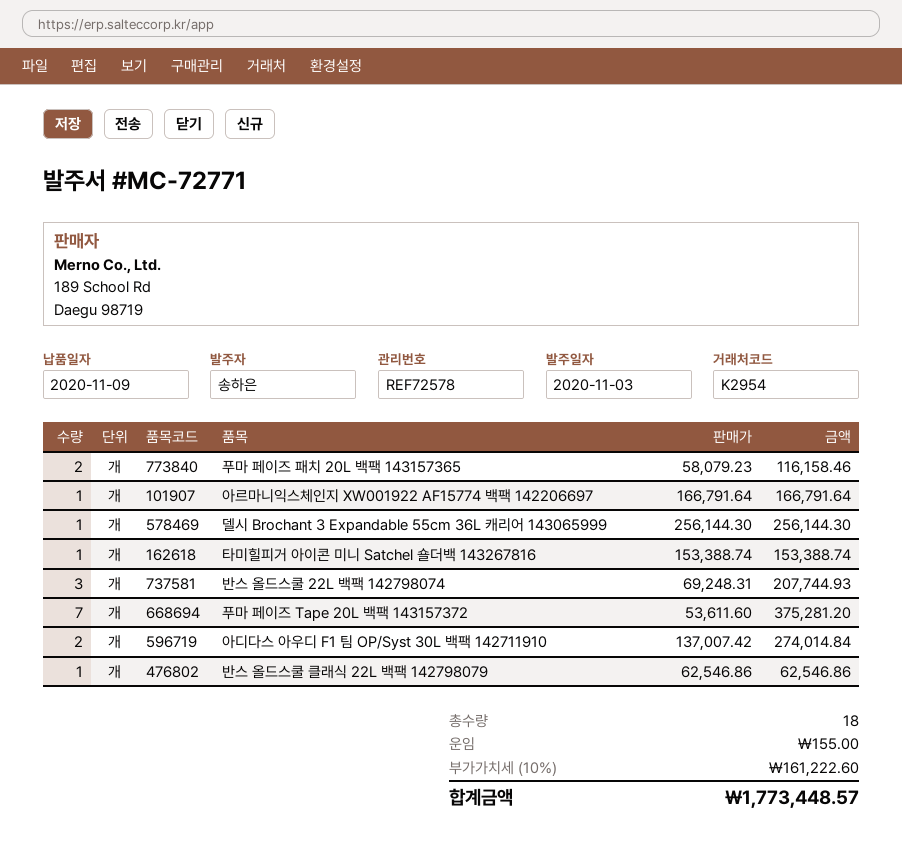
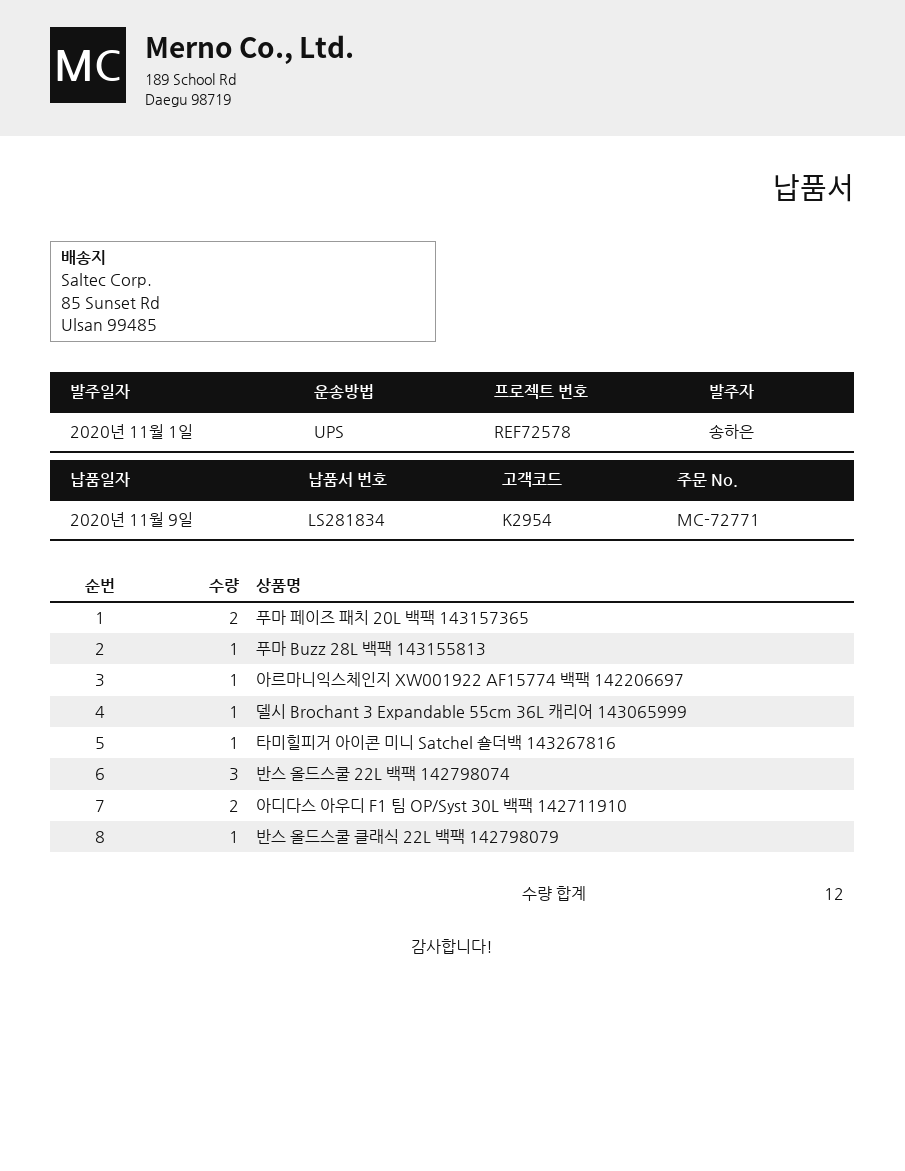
order date: 2020-11-03 -> 2020-11-01
푸마 페이즈 Tape 20L 백팩 143157372: 7 -> none
푸마 Buzz 28L 백팩 143155813: none -> 1
total quantity: 18 -> 12

